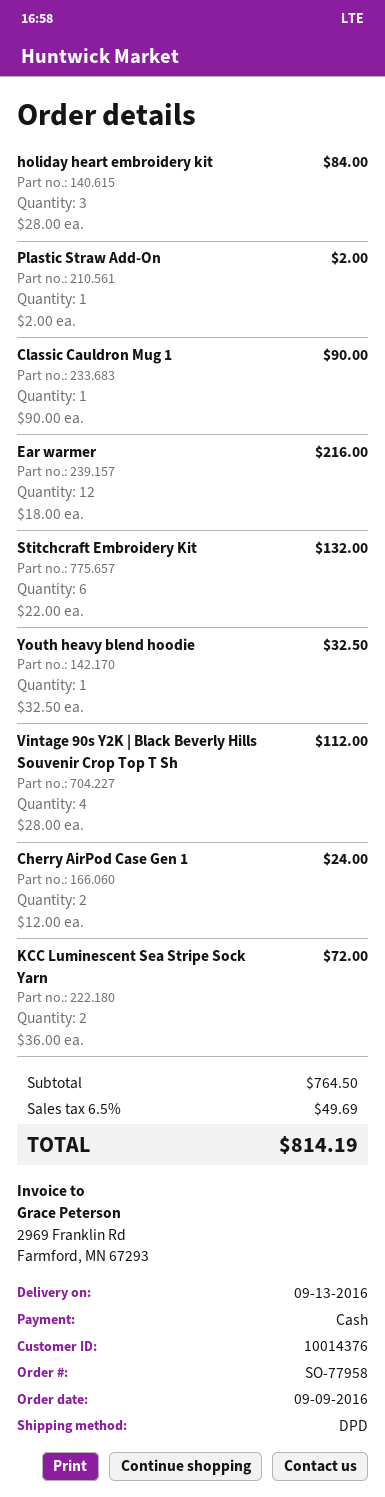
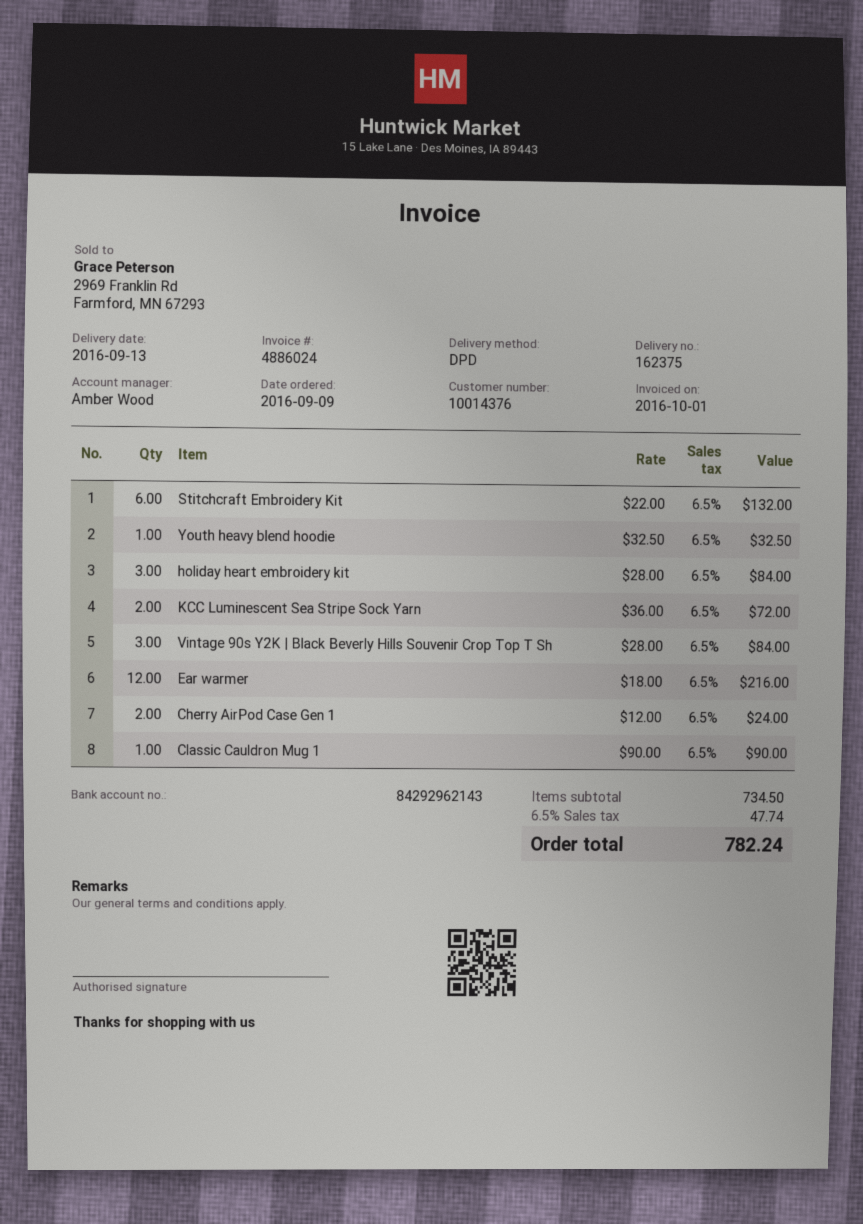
Plastic Straw Add-On: 1 x 2.00 = 2.00 -> none
Vintage 90s Y2K | Black Beverly Hills Souvenir Crop Top T Sh: 4 x 28.00 = 112.00 -> 3 x 28.00 = 84.00
subtotal: 764.50 -> 734.50
tax: 6.5% = 49.69 -> 6.5% = 47.74
total: 814.19 -> 782.24

